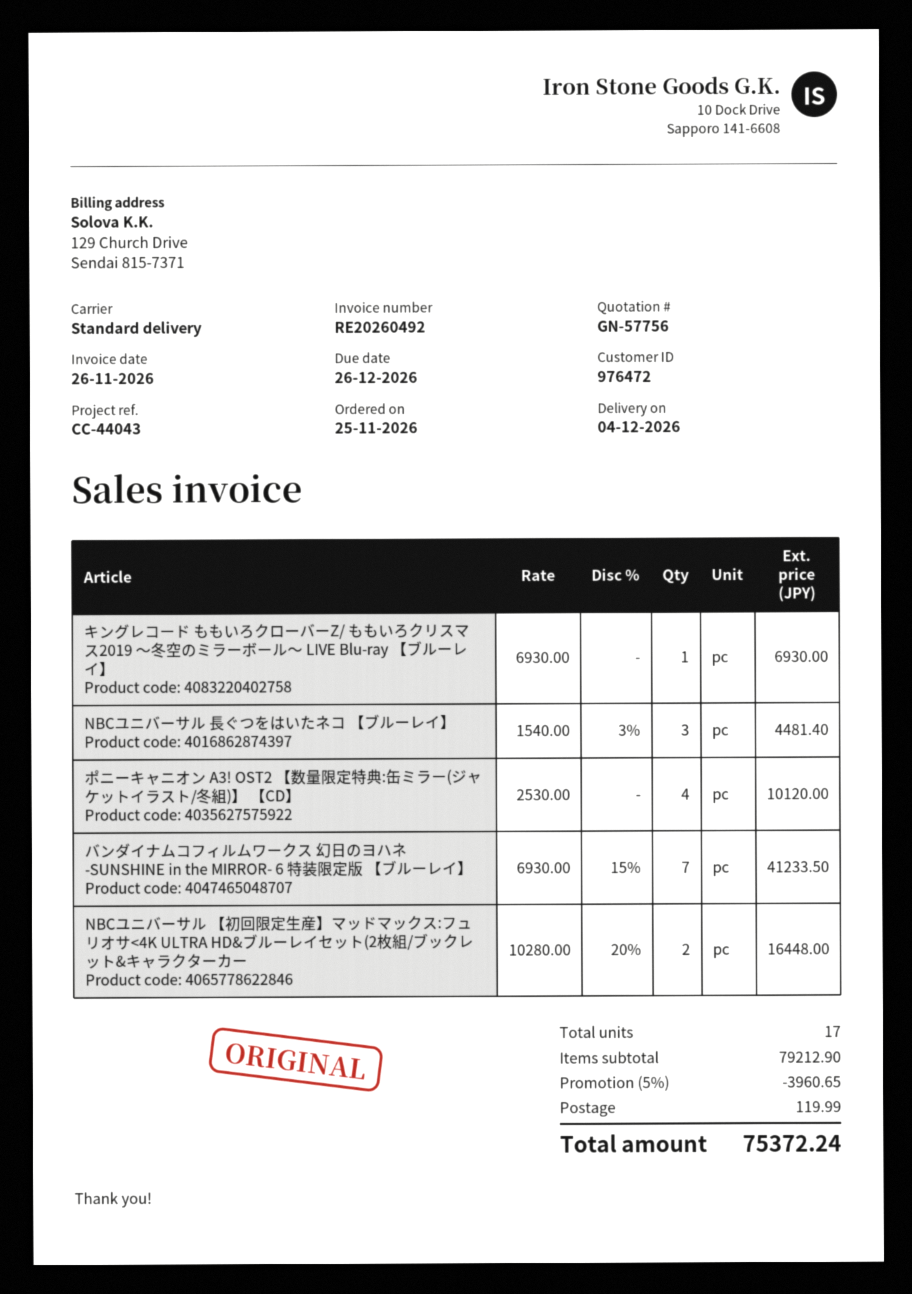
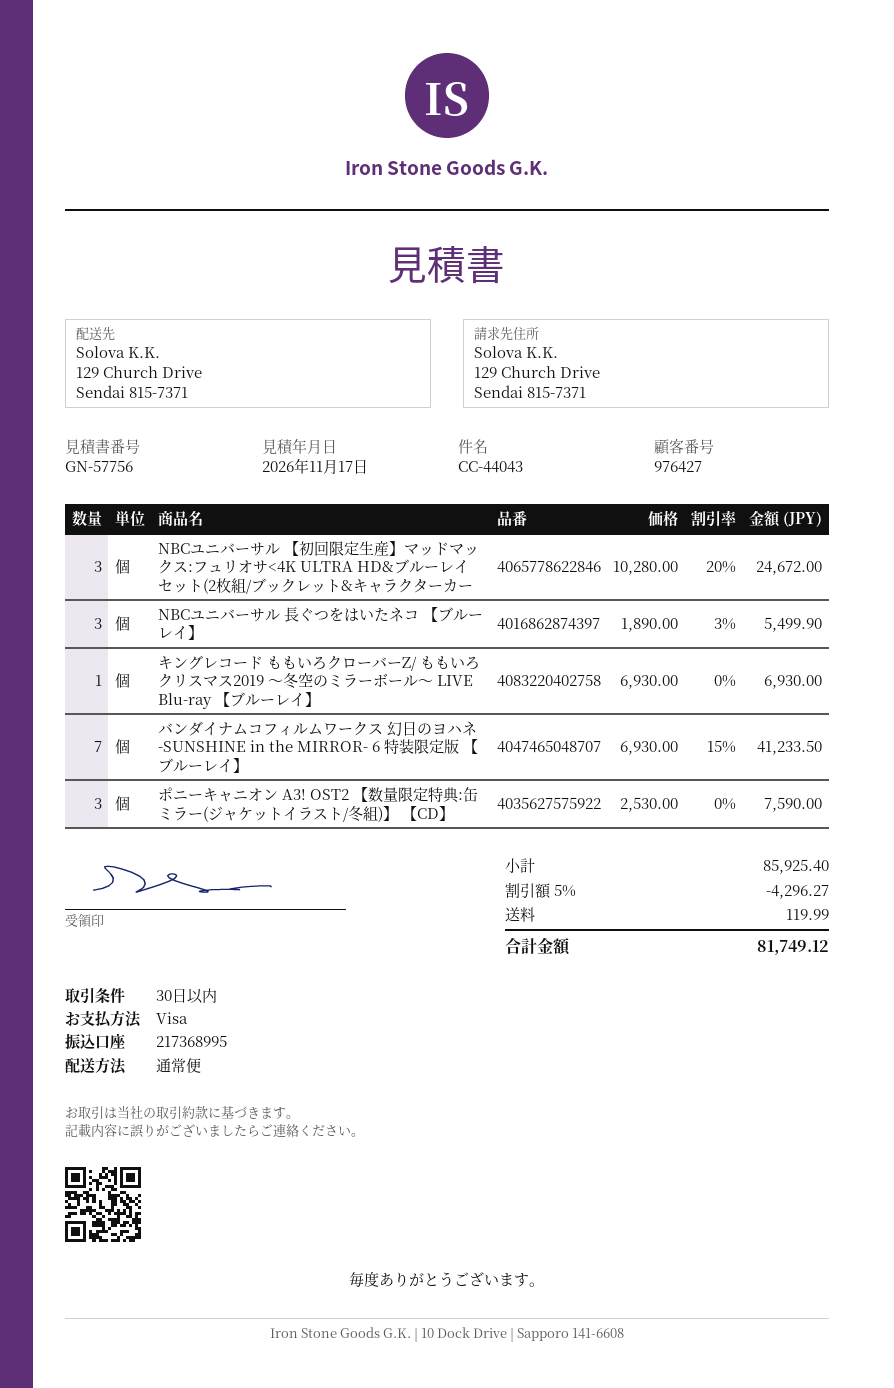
customer number: 976472 -> 976427
NBCユニバーサル 長ぐつをはいたネコ 【ブルーレイ】: 3 x 1540.00 - 3% = 4481.40 -> 3 x 1890.00 - 3% = 5499.90
ポニーキャニオン A3! OST2 【数量限定特典:缶ミラー(ジャケットイラスト/冬組)】 【CD】: 4 x 2530.00 = 10120.00 -> 3 x 2530.00 = 7590.00
NBCユニバーサル 【初回限定生産】マッドマックス:フュリオサ<4K ULTRA HD&ブルーレイセット(2枚組/ブックレット&キャラクターカー: 2 x 10280.00 - 20% = 16448.00 -> 3 x 10280.00 - 20% = 24672.00
subtotal: 79212.90 -> 85925.40
discount: 5% = 3960.65 -> 5% = 4296.27
total: 75372.24 -> 81749.12

